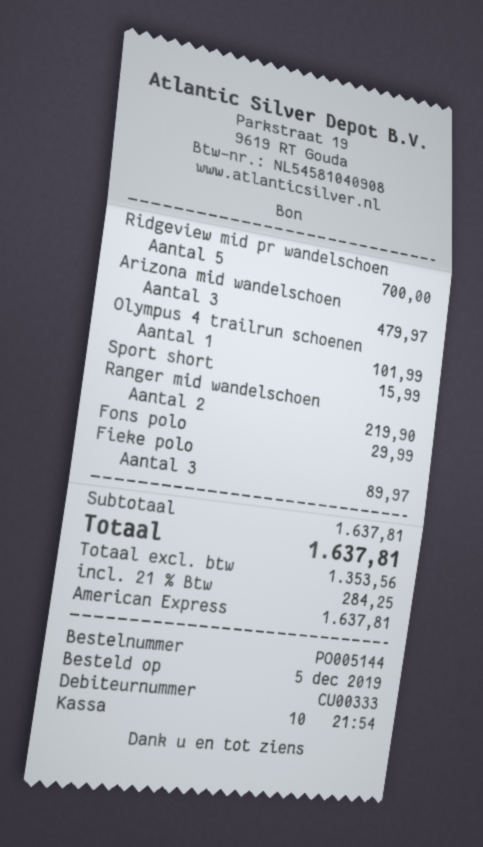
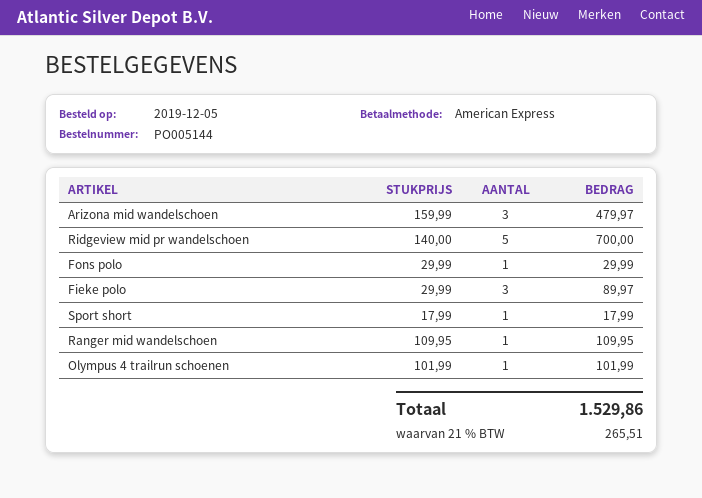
Sport short: 1 for 15.99 -> 1 for 17.99
Ranger mid wandelschoen: 2 for 219.90 -> 1 for 109.95
tax: 21% = 284.25 -> 21% = 265.51
total: 1637.81 -> 1529.86

